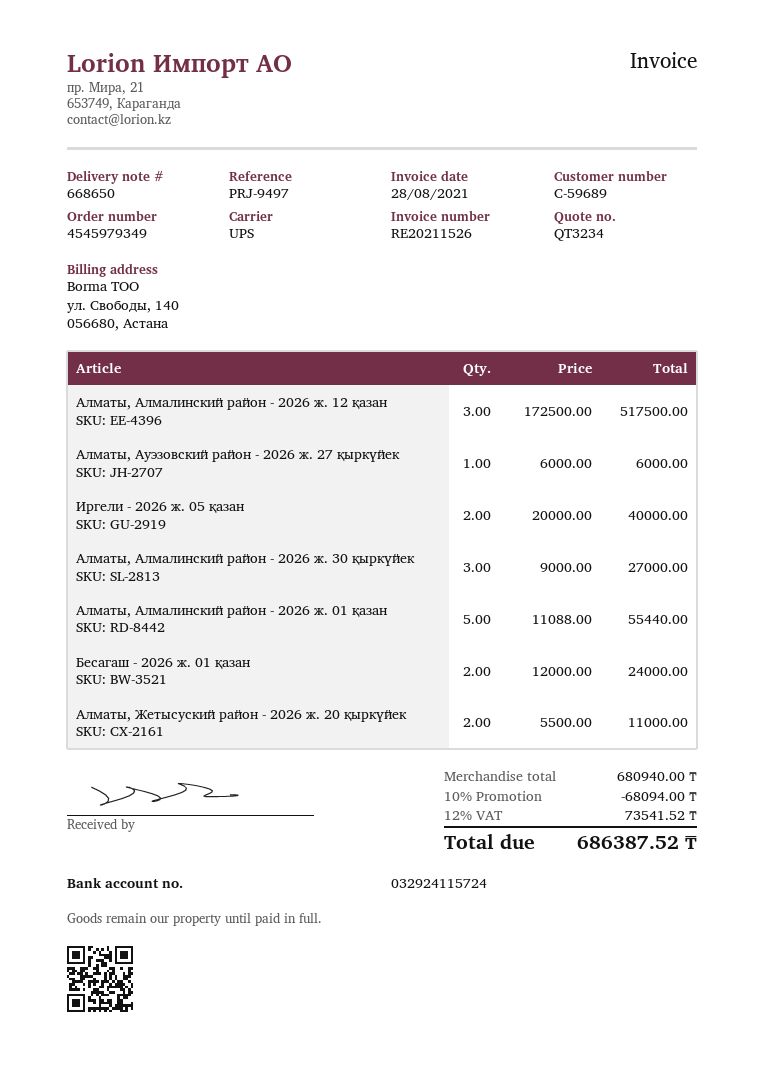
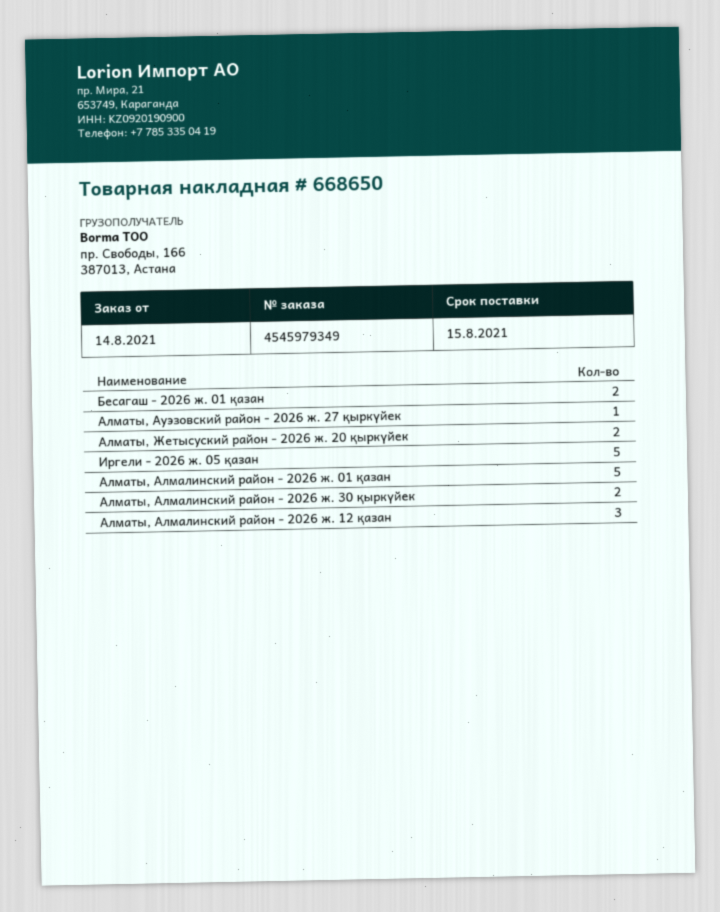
Иргели - 2026 ж. 05 қазан: 2 -> 5
Алматы, Алмалинский район - 2026 ж. 30 қыркүйек: 3 -> 2

